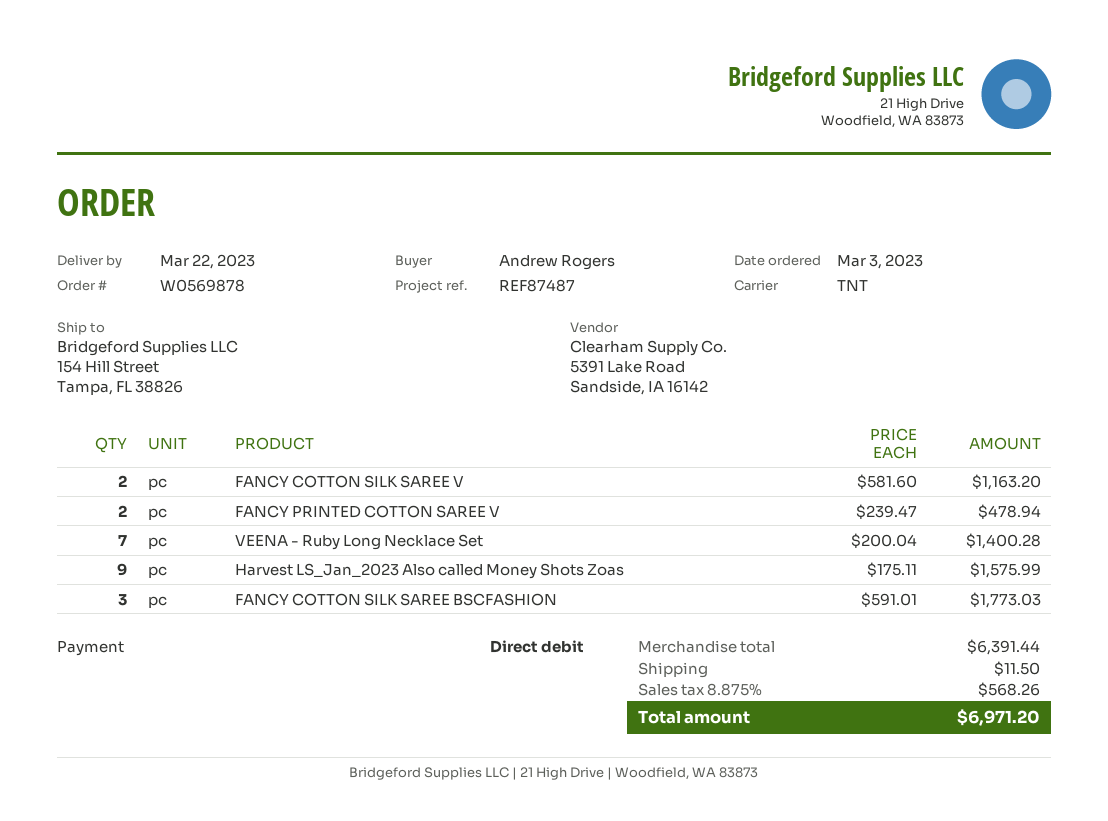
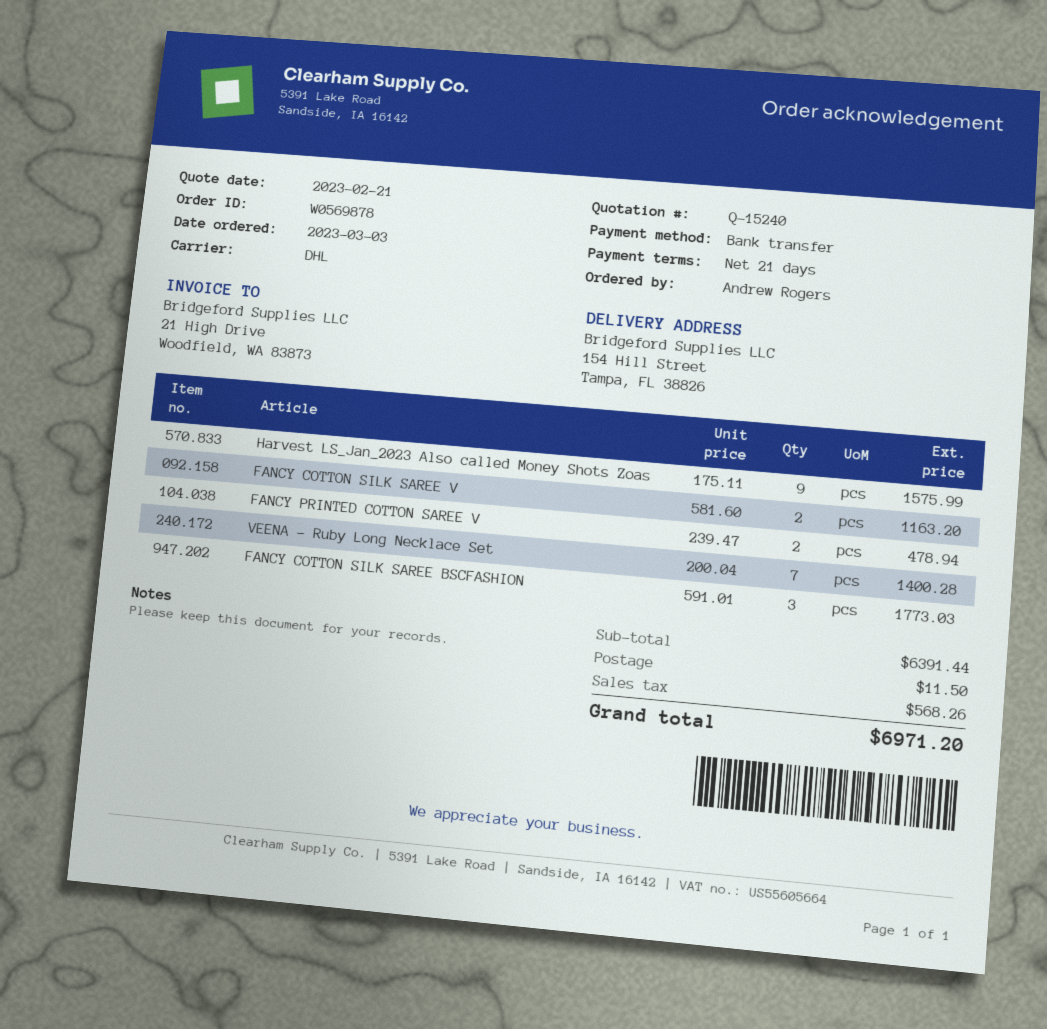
payment method: direct debit -> bank transfer
shipping method: TNT -> DHL

